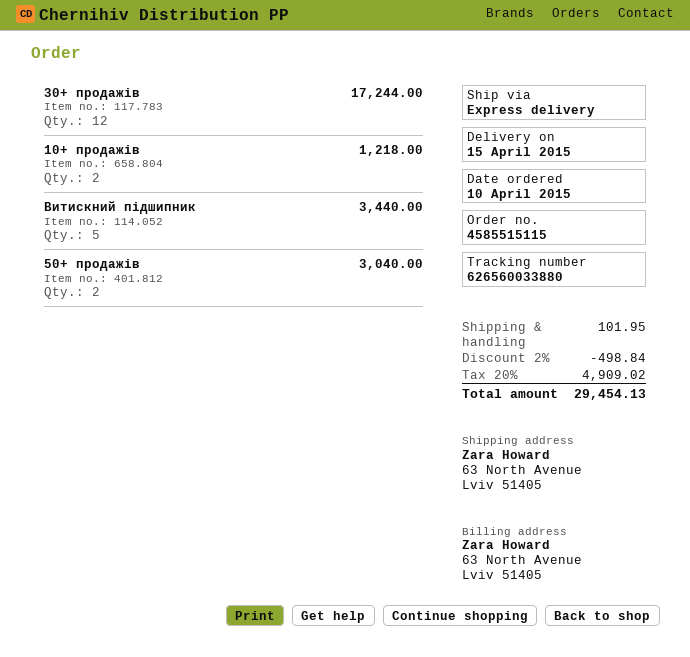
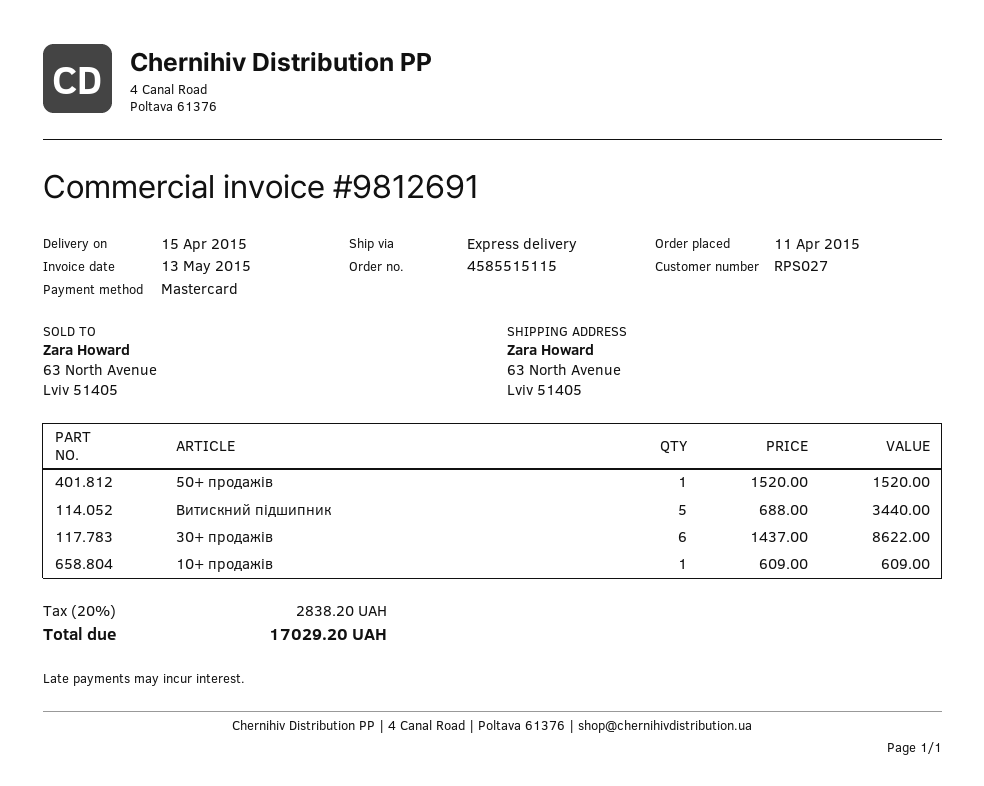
order date: 2015-04-10 -> 2015-04-11
30+ продажів: 12 for 17244.00 -> 6 for 8622.00
10+ продажів: 2 for 1218.00 -> 1 for 609.00
50+ продажів: 2 for 3040.00 -> 1 for 1520.00
discount: 2% = 498.84 -> none
shipping: 101.95 -> none
tax: 20% = 4909.02 -> 20% = 2838.20
total: 29454.13 -> 17029.20

